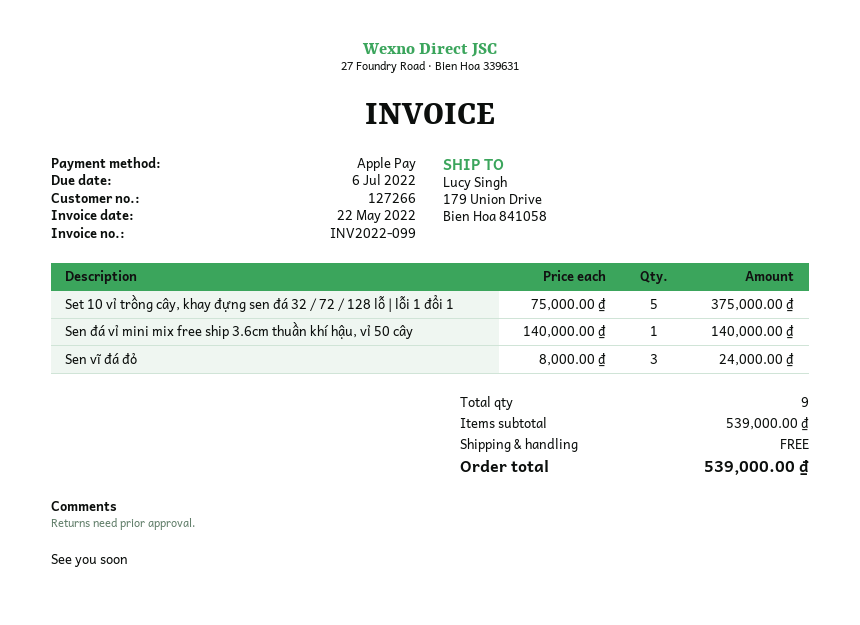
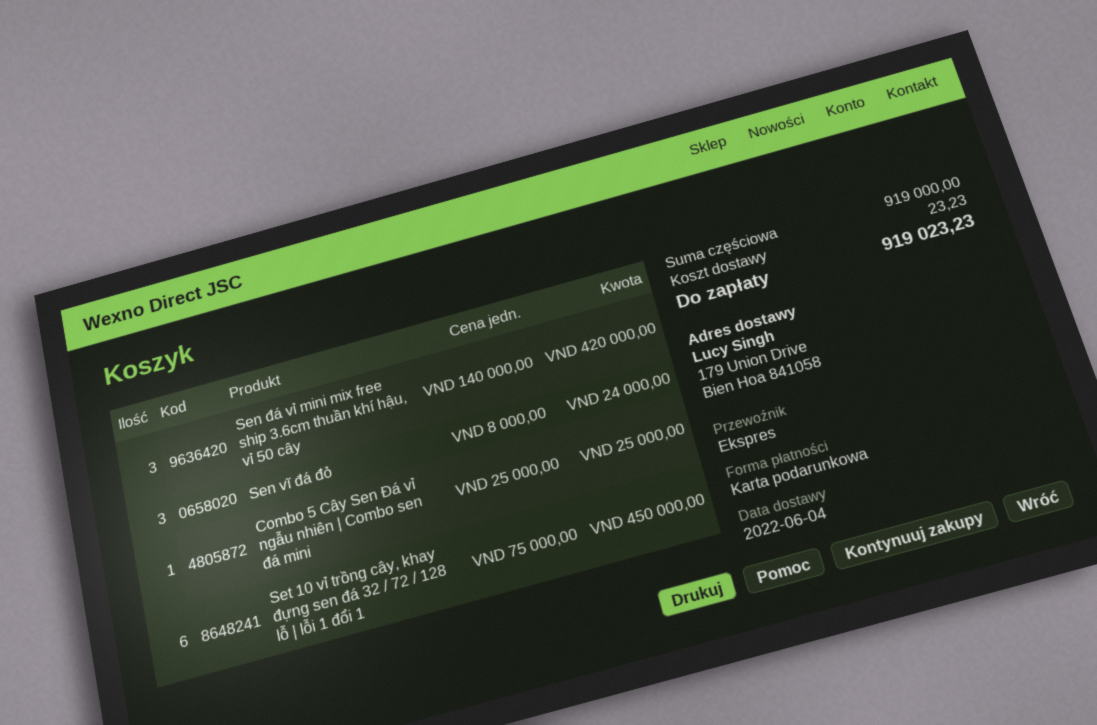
payment method: Apple Pay -> gift card
Set 10 vỉ trồng cây, khay đựng sen đá 32 / 72 / 128 lỗ | lỗi 1 đổi 1: 5 x 75000.00 = 375000.00 -> 6 x 75000.00 = 450000.00
Sen đá vỉ mini mix free ship 3.6cm thuần khí hậu, vỉ 50 cây: 1 x 140000.00 = 140000.00 -> 3 x 140000.00 = 420000.00
Combo 5 Cây Sen Đá vỉ ngẫu nhiên | Combo sen đá mini: none -> 1 x 25000.00 = 25000.00
subtotal: 539000.00 -> 919000.00
shipping: 0.00 -> 23.23
total: 539000.00 -> 919023.23

